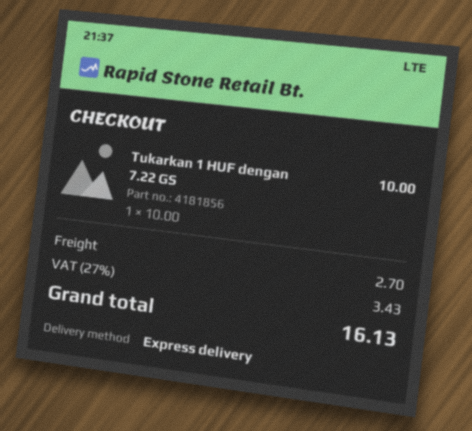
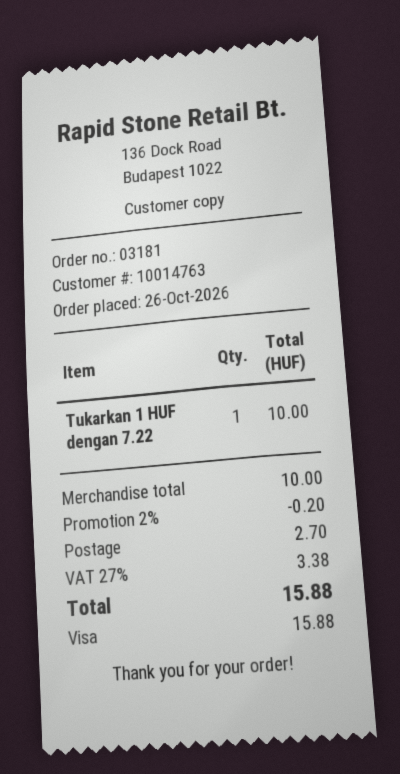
discount: none -> 2% = 0.20
tax: 27% = 3.43 -> 27% = 3.38
total: 16.13 -> 15.88

